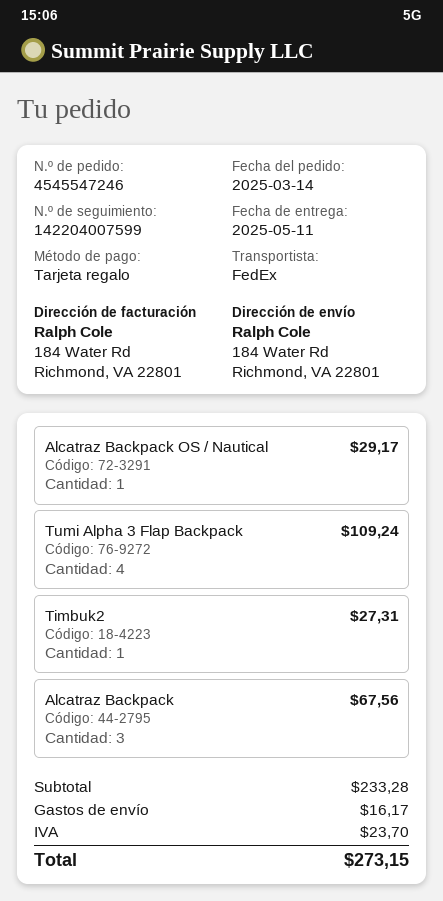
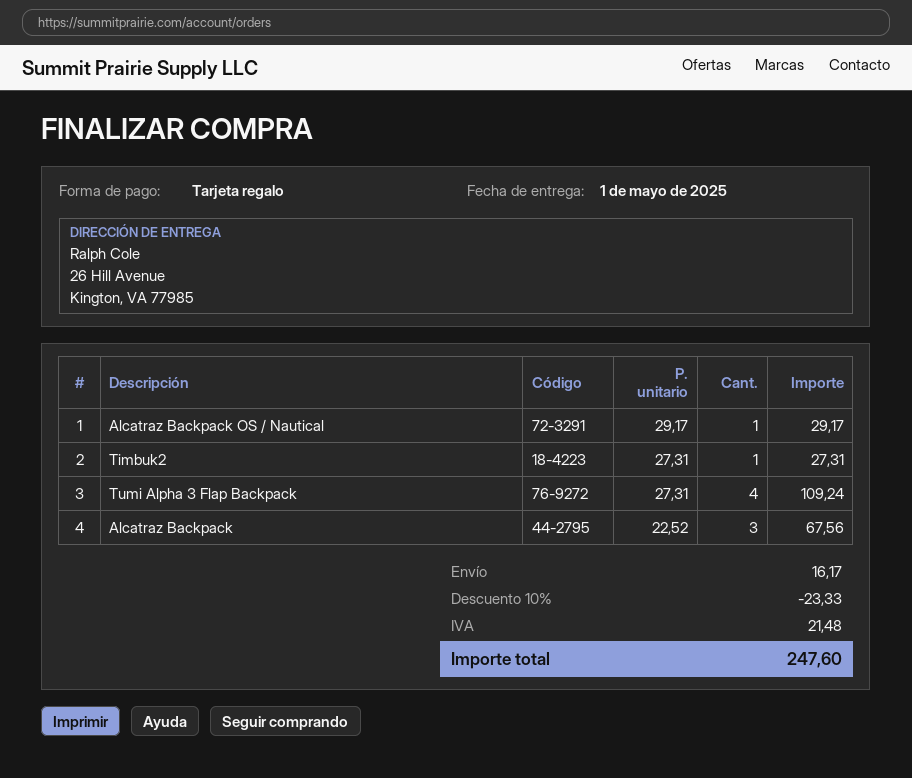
delivery date: 2025-05-11 -> 2025-05-01
ship to: 184 Water Rd, Richmond, VA 22801 -> 26 Hill Avenue, Kington, VA 77985
discount: none -> 10% = 23.33
tax: 23.70 -> 21.48
total: 273.15 -> 247.60

